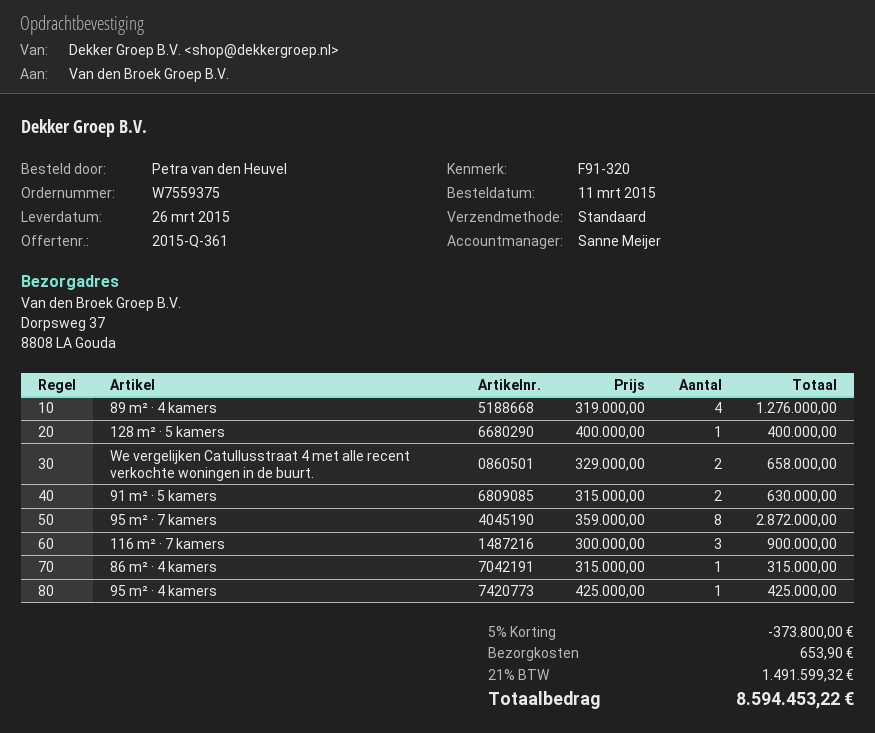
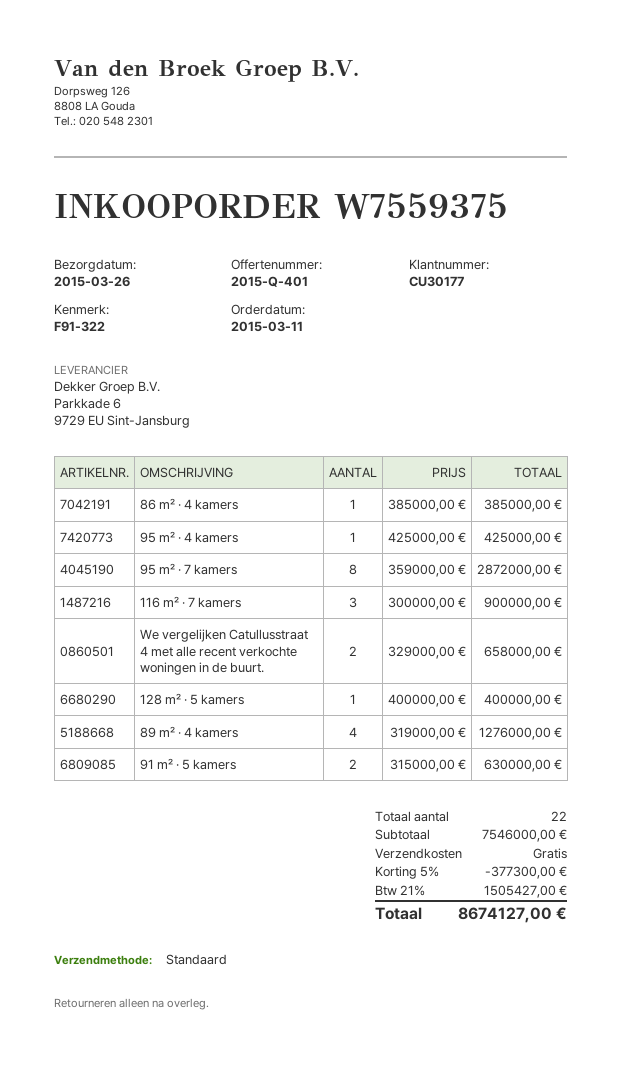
quote number: 2015-Q-361 -> 2015-Q-401
reference: F91-320 -> F91-322
86 m² · 4 kamers: 1 x 315000.00 = 315000.00 -> 1 x 385000.00 = 385000.00
discount: 5% = 373800.00 -> 5% = 377300.00
shipping: 653.90 -> 0.00
tax: 21% = 1491599.32 -> 21% = 1505427.00
total: 8594453.22 -> 8674127.00

